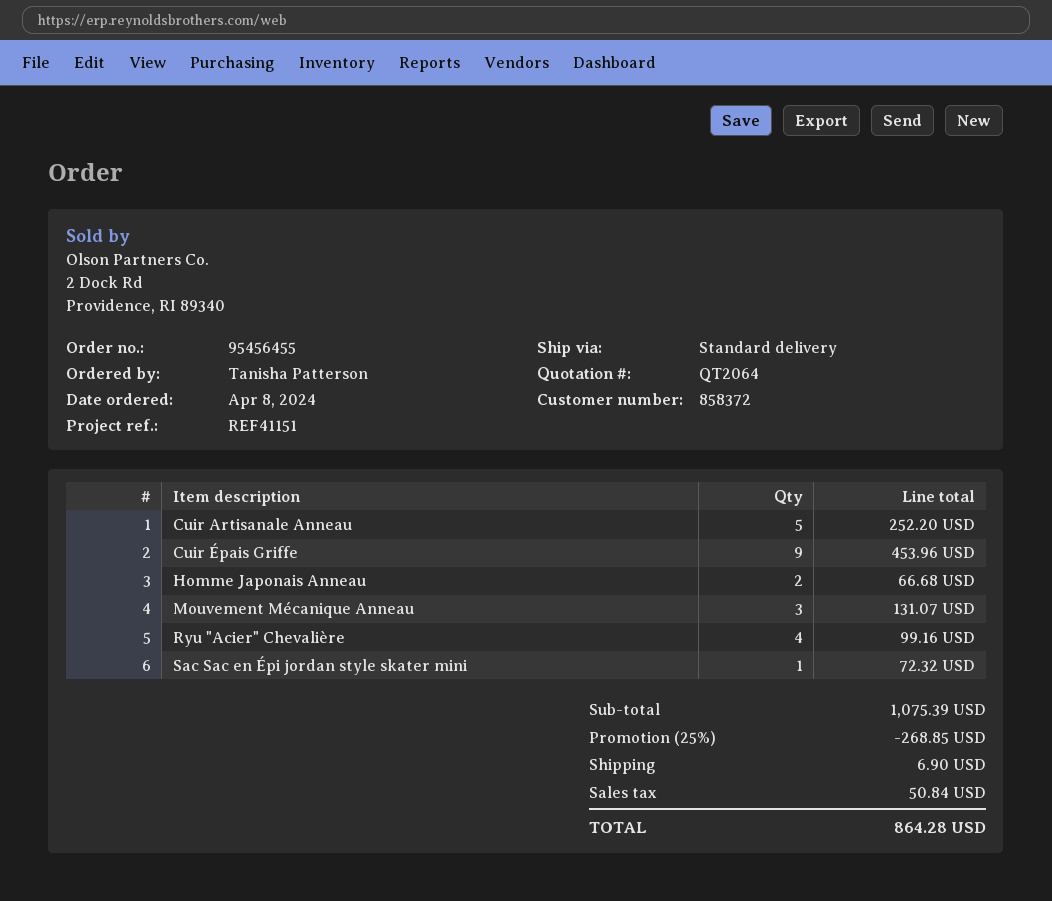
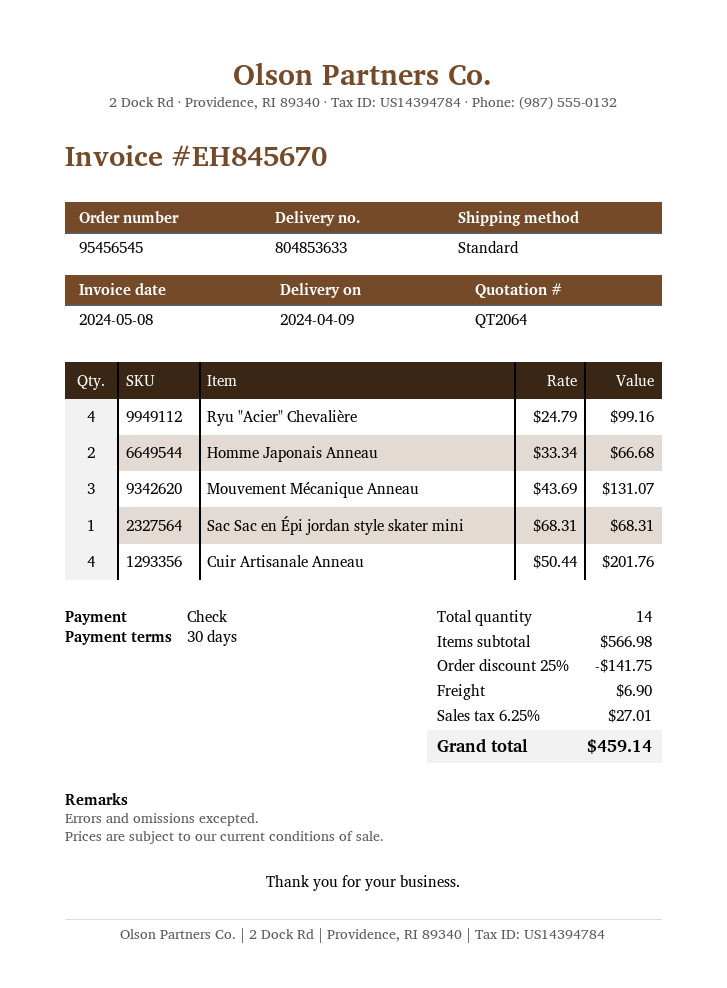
order number: 95456455 -> 95456545
Cuir Artisanale Anneau: 5 for 252.20 -> 4 for 201.76
Cuir Épais Griffe: 9 for 453.96 -> none
Sac Sac en Épi jordan style skater mini: 1 for 72.32 -> 1 for 68.31
subtotal: 1075.39 -> 566.98
discount: 25% = 268.85 -> 25% = 141.75
tax: 50.84 -> 27.01
total: 864.28 -> 459.14

